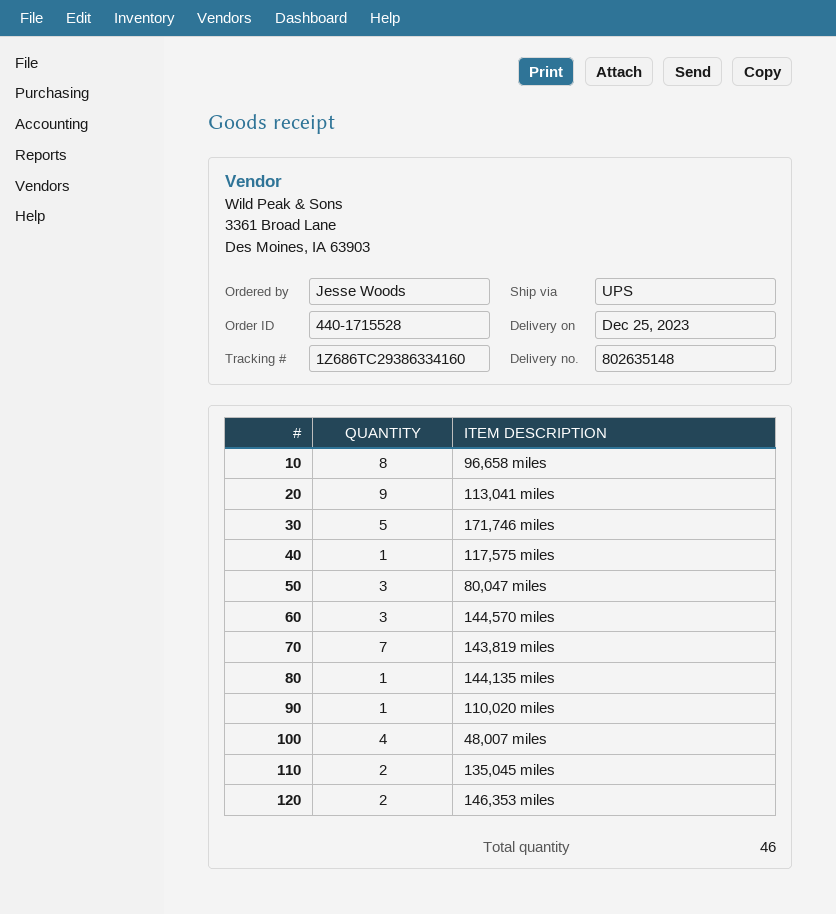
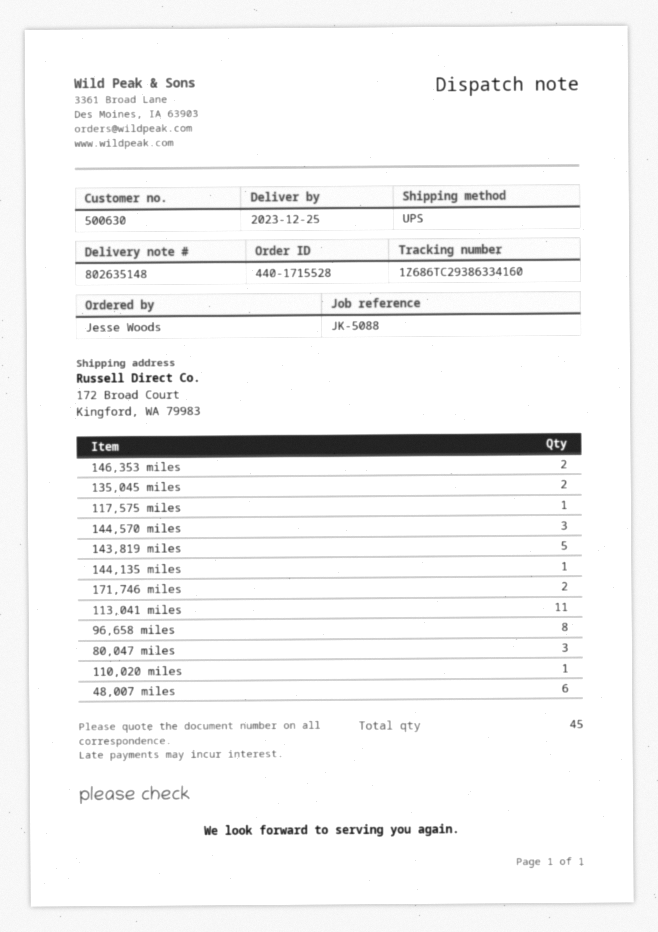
113,041 miles: 9 -> 11
171,746 miles: 5 -> 2
143,819 miles: 7 -> 5
48,007 miles: 4 -> 6
total quantity: 46 -> 45

